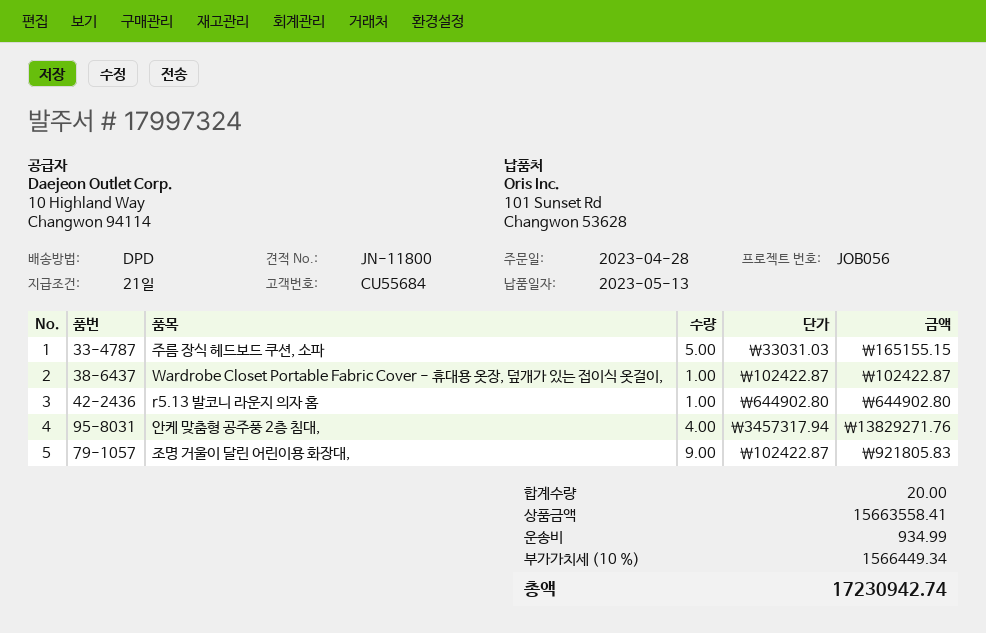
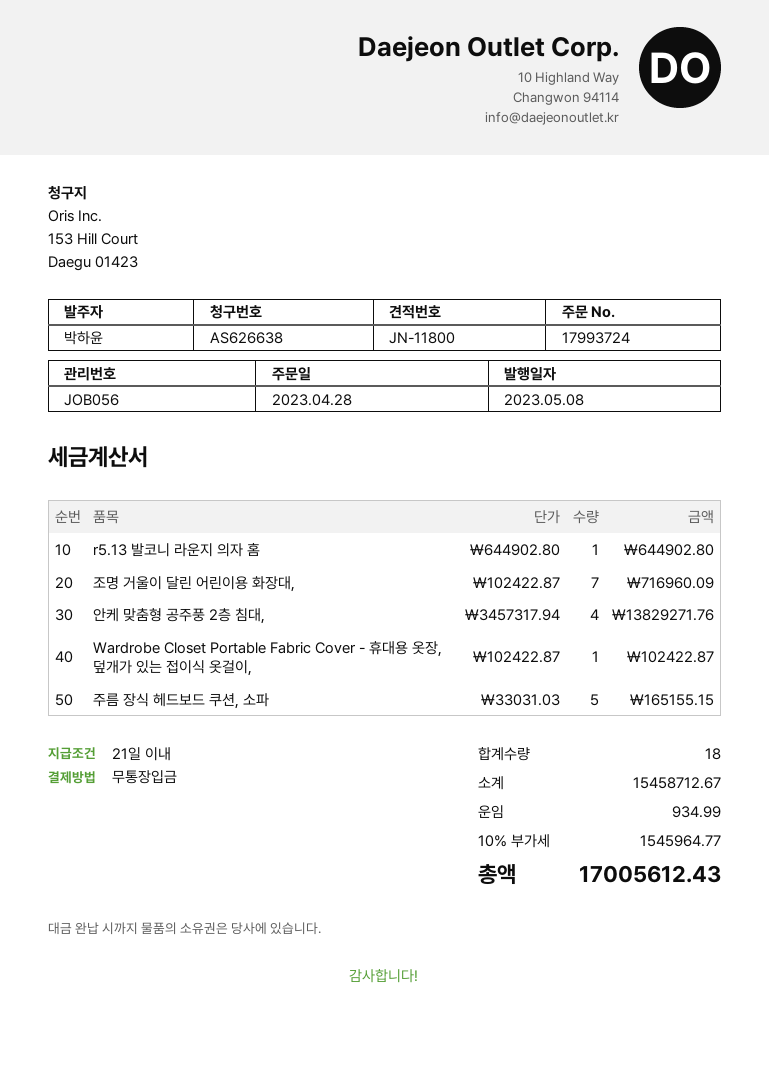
order number: 17997324 -> 17993724
조명 거울이 달린 어린이용 화장대,: 9 x 102422.87 = 921805.83 -> 7 x 102422.87 = 716960.09
total quantity: 20 -> 18
subtotal: 15663558.41 -> 15458712.67
tax: 10% = 1566449.34 -> 10% = 1545964.77
total: 17230942.74 -> 17005612.43

